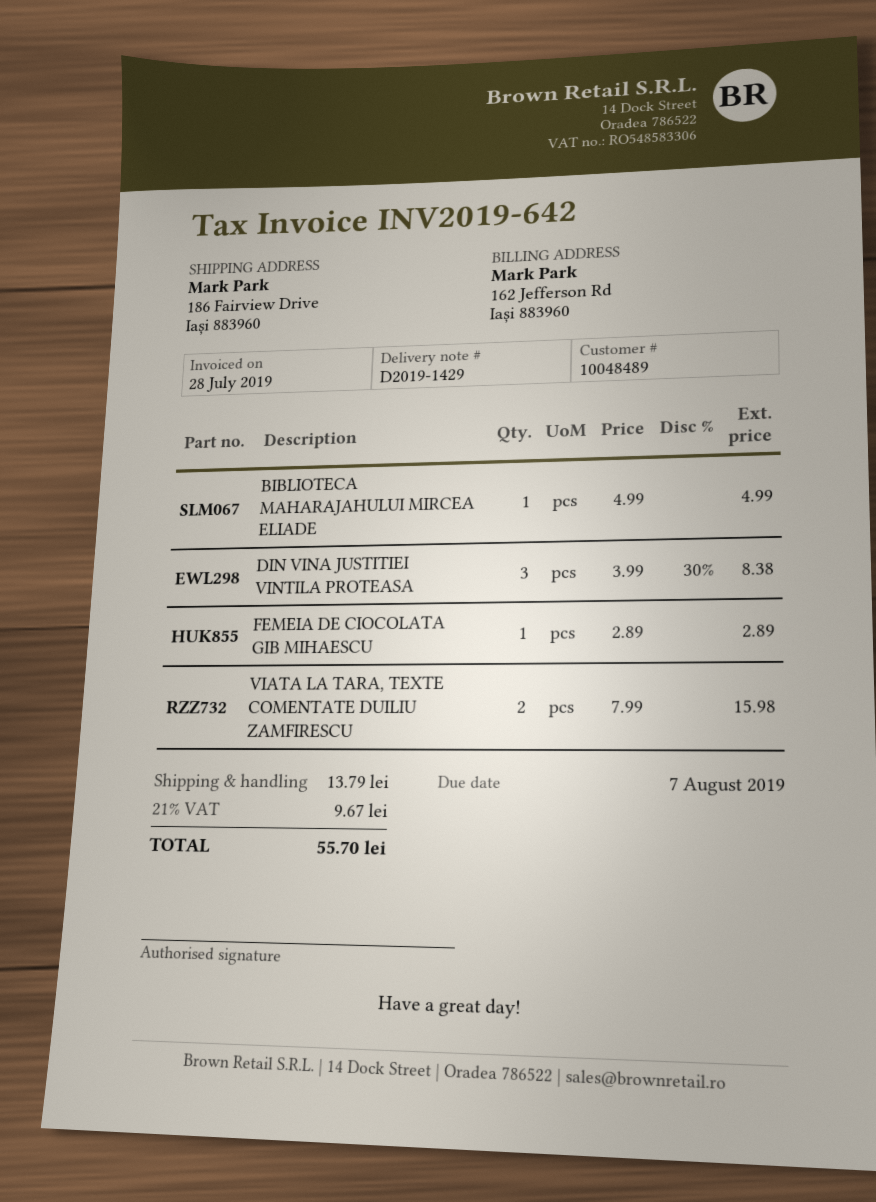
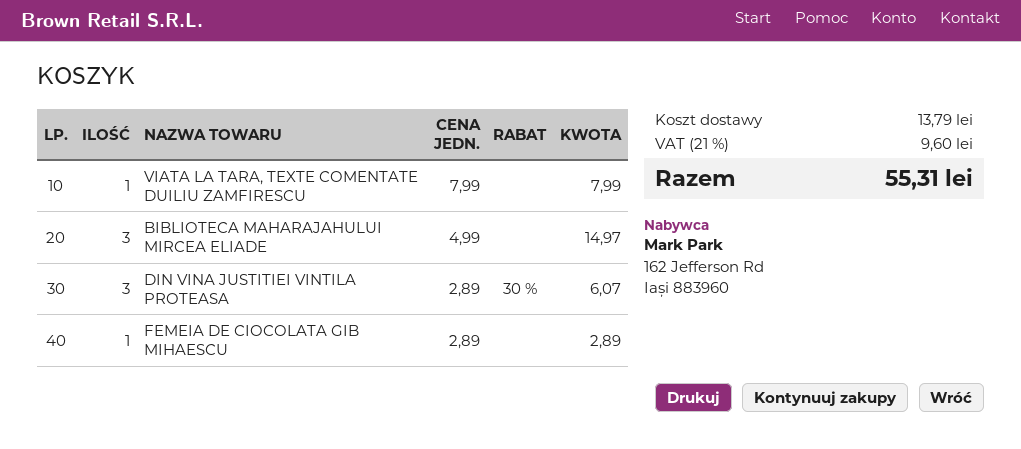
BIBLIOTECA MAHARAJAHULUI MIRCEA ELIADE: 1 x 4.99 = 4.99 -> 3 x 4.99 = 14.97
DIN VINA JUSTITIEI VINTILA PROTEASA: 3 x 3.99 - 30% = 8.38 -> 3 x 2.89 - 30% = 6.07
VIATA LA TARA, TEXTE COMENTATE DUILIU ZAMFIRESCU: 2 x 7.99 = 15.98 -> 1 x 7.99 = 7.99
tax: 21% = 9.67 -> 21% = 9.60
total: 55.70 -> 55.31

